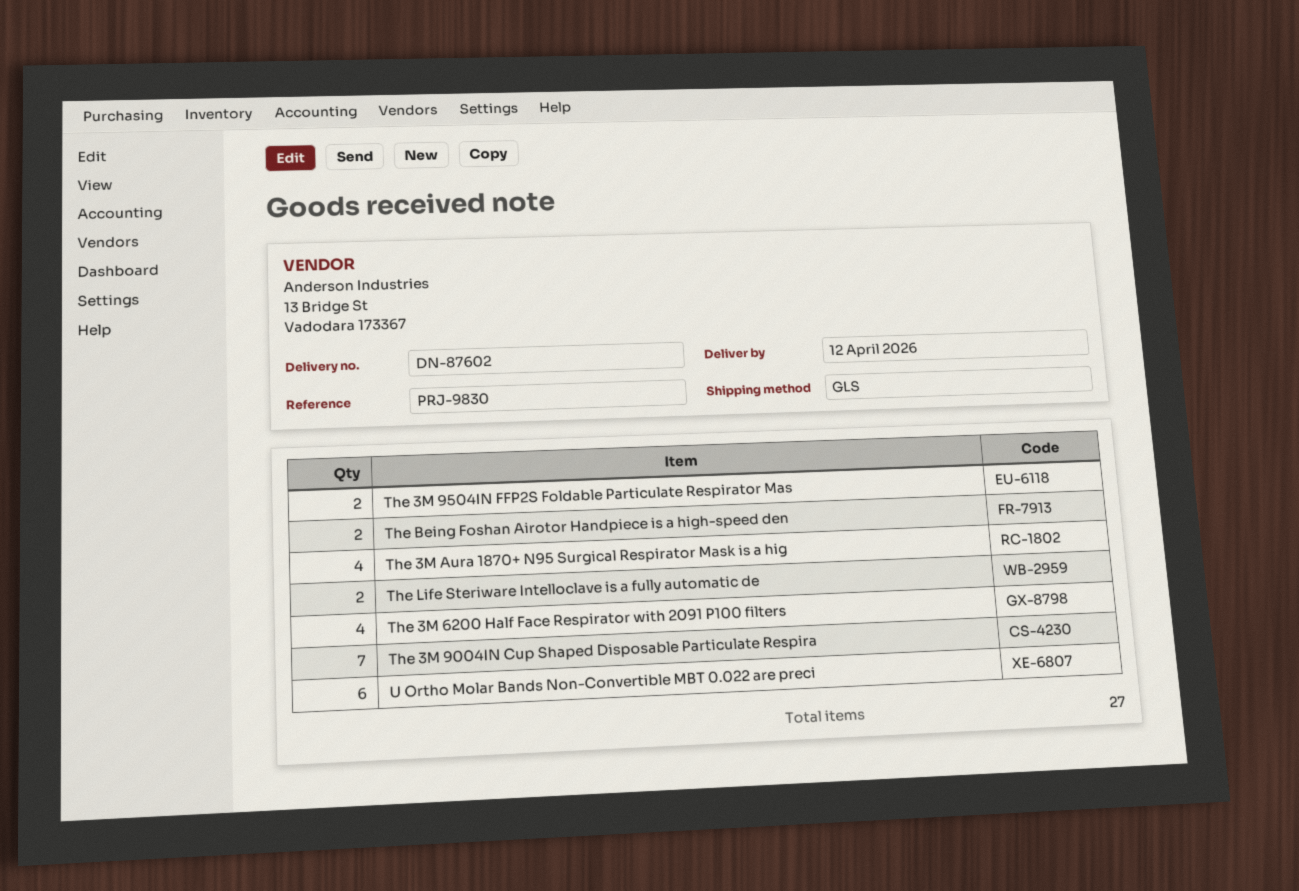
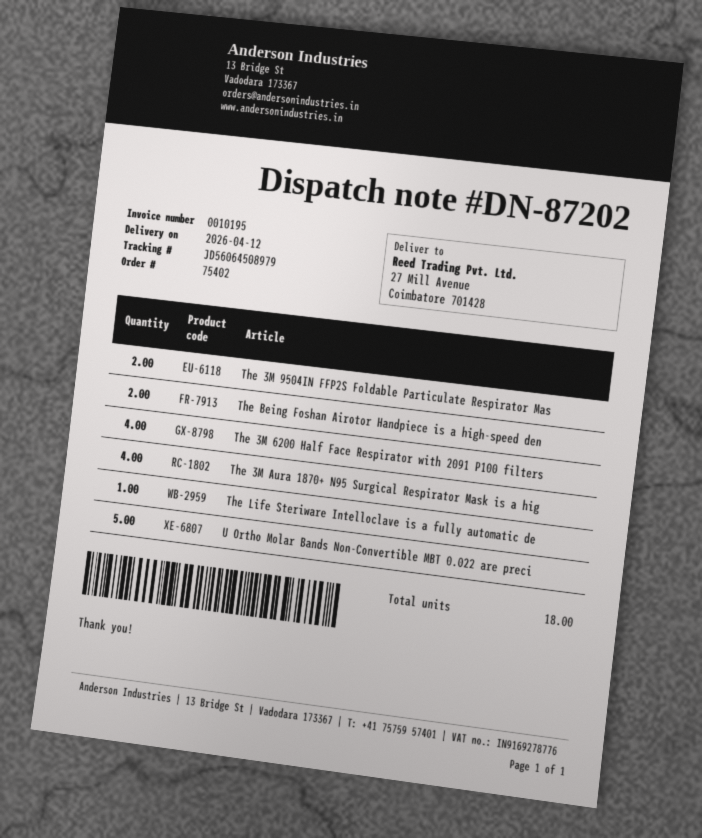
delivery note number: DN-87602 -> DN-87202
The Life Steriware Intelloclave is a fully automatic de: 2 -> 1
The 3M 9004IN Cup Shaped Disposable Particulate Respira: 7 -> none
U Ortho Molar Bands Non-Convertible MBT 0.022 are preci: 6 -> 5
total quantity: 27 -> 18

